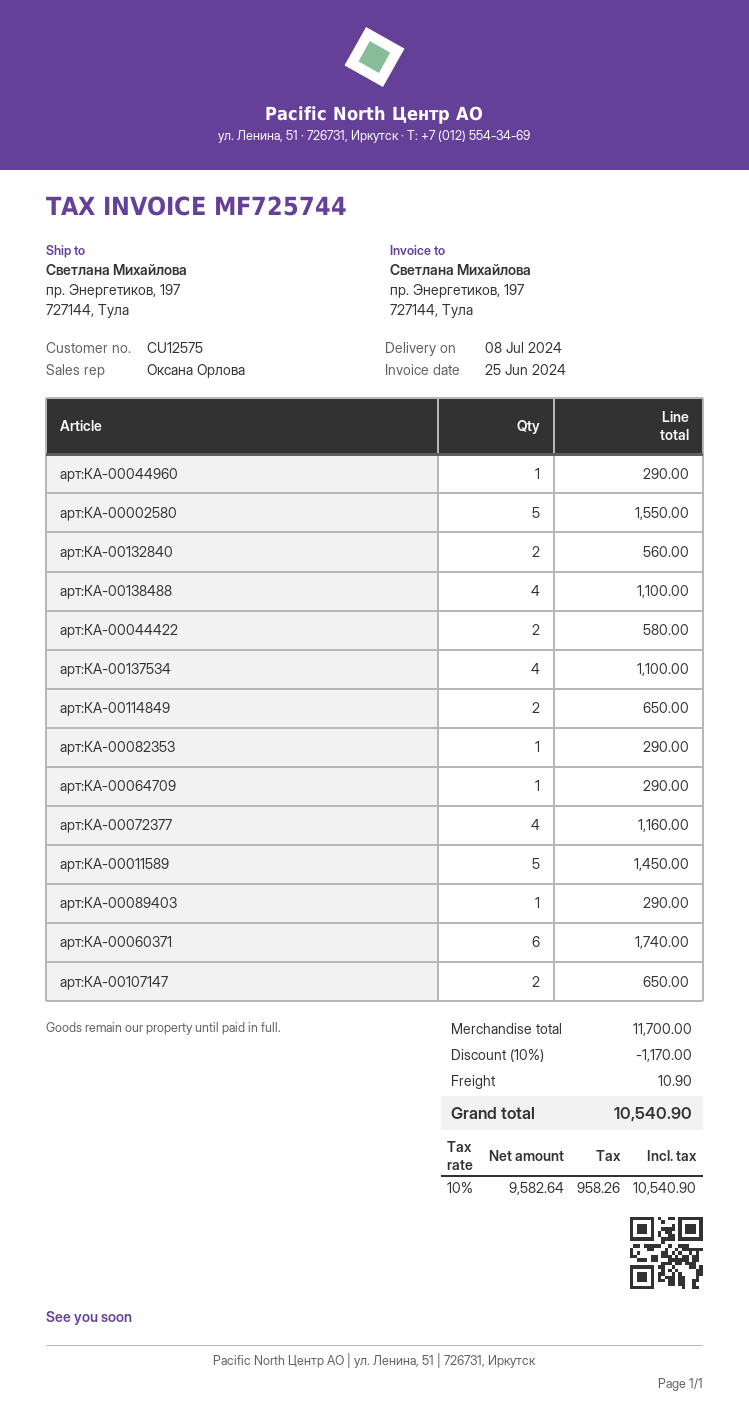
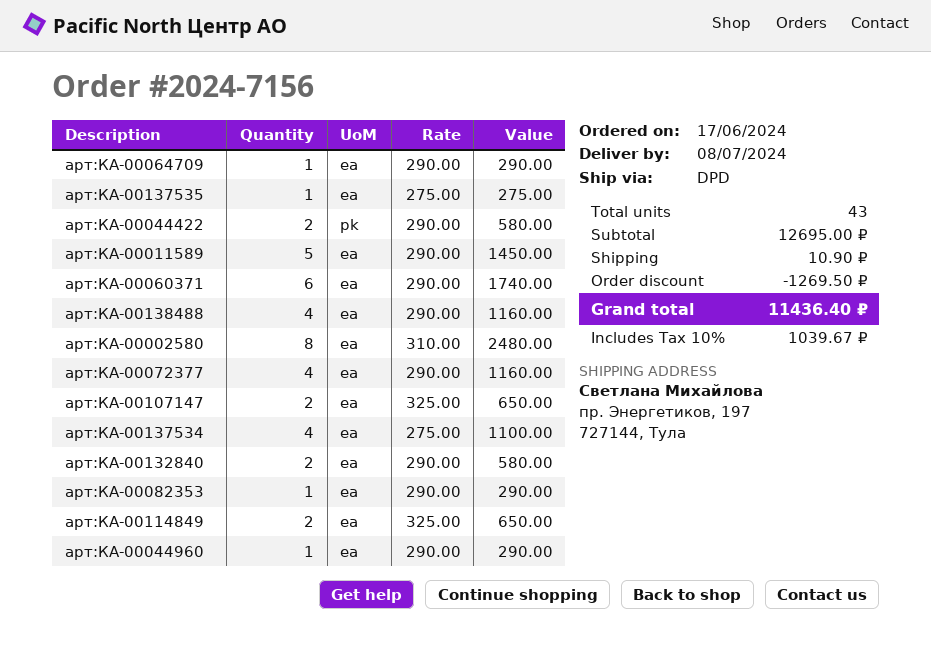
арт:КА-00002580: 5 for 1550.00 -> 8 for 2480.00
арт:КА-00132840: 2 for 560.00 -> 2 for 580.00
арт:КА-00138488: 4 for 1100.00 -> 4 for 1160.00
арт:КА-00089403: 1 for 290.00 -> none
арт:КА-00137535: none -> 1 for 275.00
subtotal: 11700.00 -> 12695.00
discount: 1170.00 -> 1269.50
tax: 10% = 958.26 -> 10% = 1039.67
total: 10540.90 -> 11436.40

